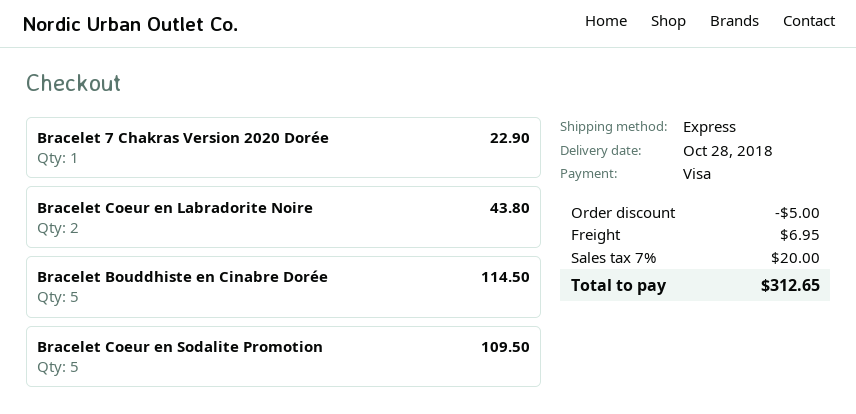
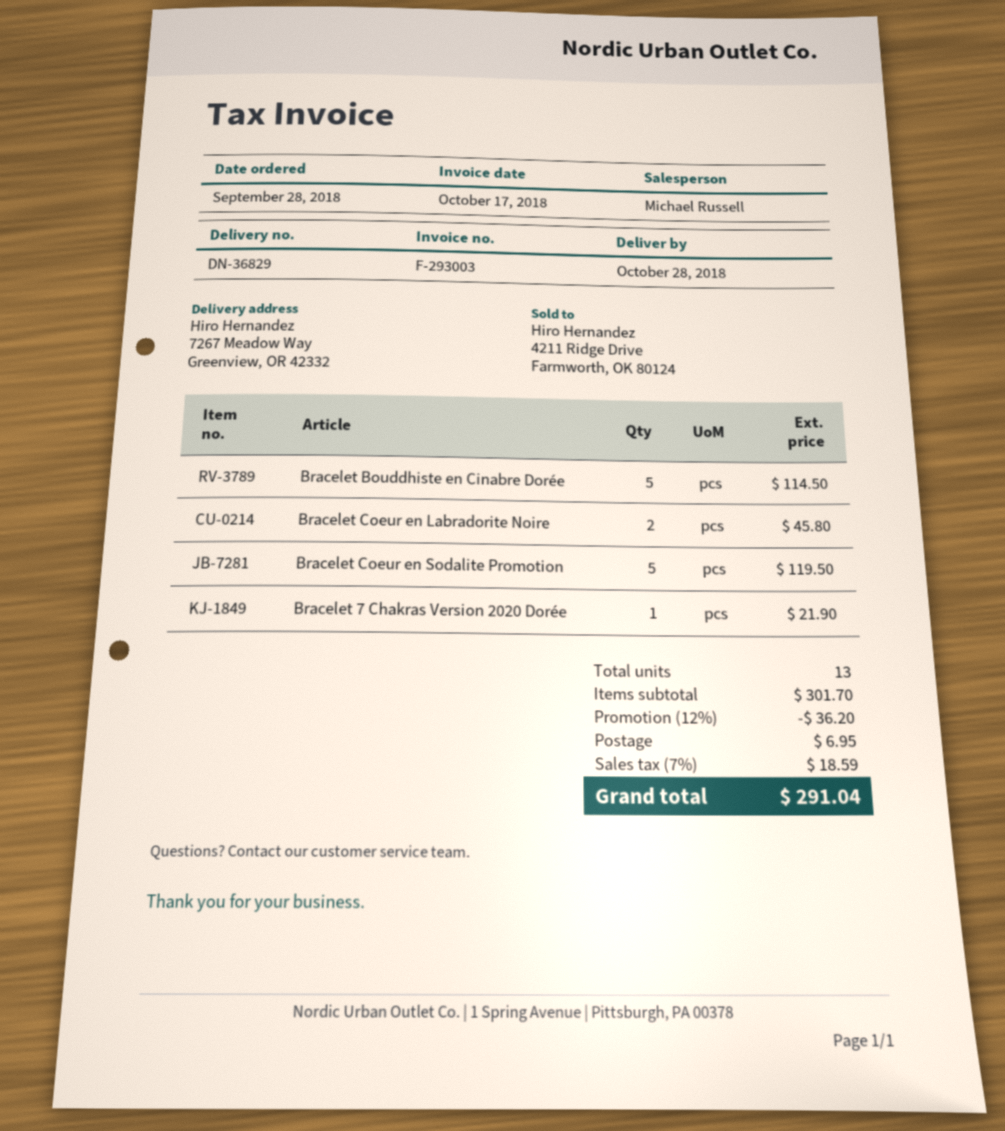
Bracelet 7 Chakras Version 2020 Dorée: 1 for 22.90 -> 1 for 21.90
Bracelet Coeur en Labradorite Noire: 2 for 43.80 -> 2 for 45.80
Bracelet Coeur en Sodalite Promotion: 5 for 109.50 -> 5 for 119.50
discount: 5.00 -> 36.20
tax: 7% = 20.00 -> 7% = 18.59
total: 312.65 -> 291.04

